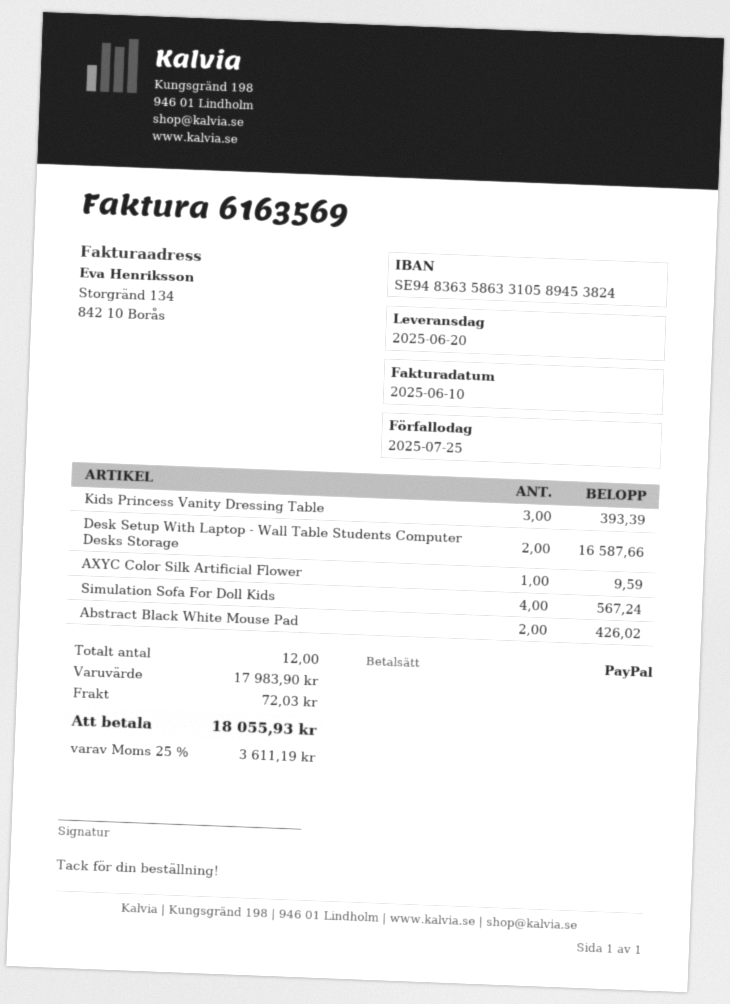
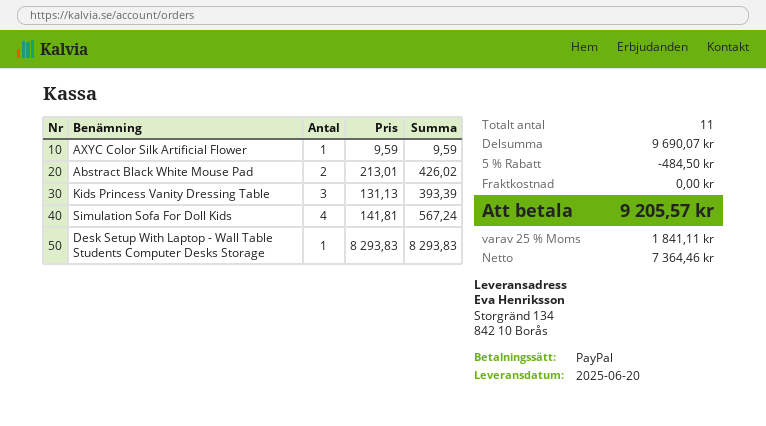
Desk Setup With Laptop - Wall Table Students Computer Desks Storage: 2 for 16587.66 -> 1 for 8293.83
total quantity: 12 -> 11
subtotal: 17983.90 -> 9690.07
discount: none -> 5% = 484.50
shipping: 72.03 -> 0.00
tax: 25% = 3611.19 -> 25% = 1841.11
total: 18055.93 -> 9205.57

